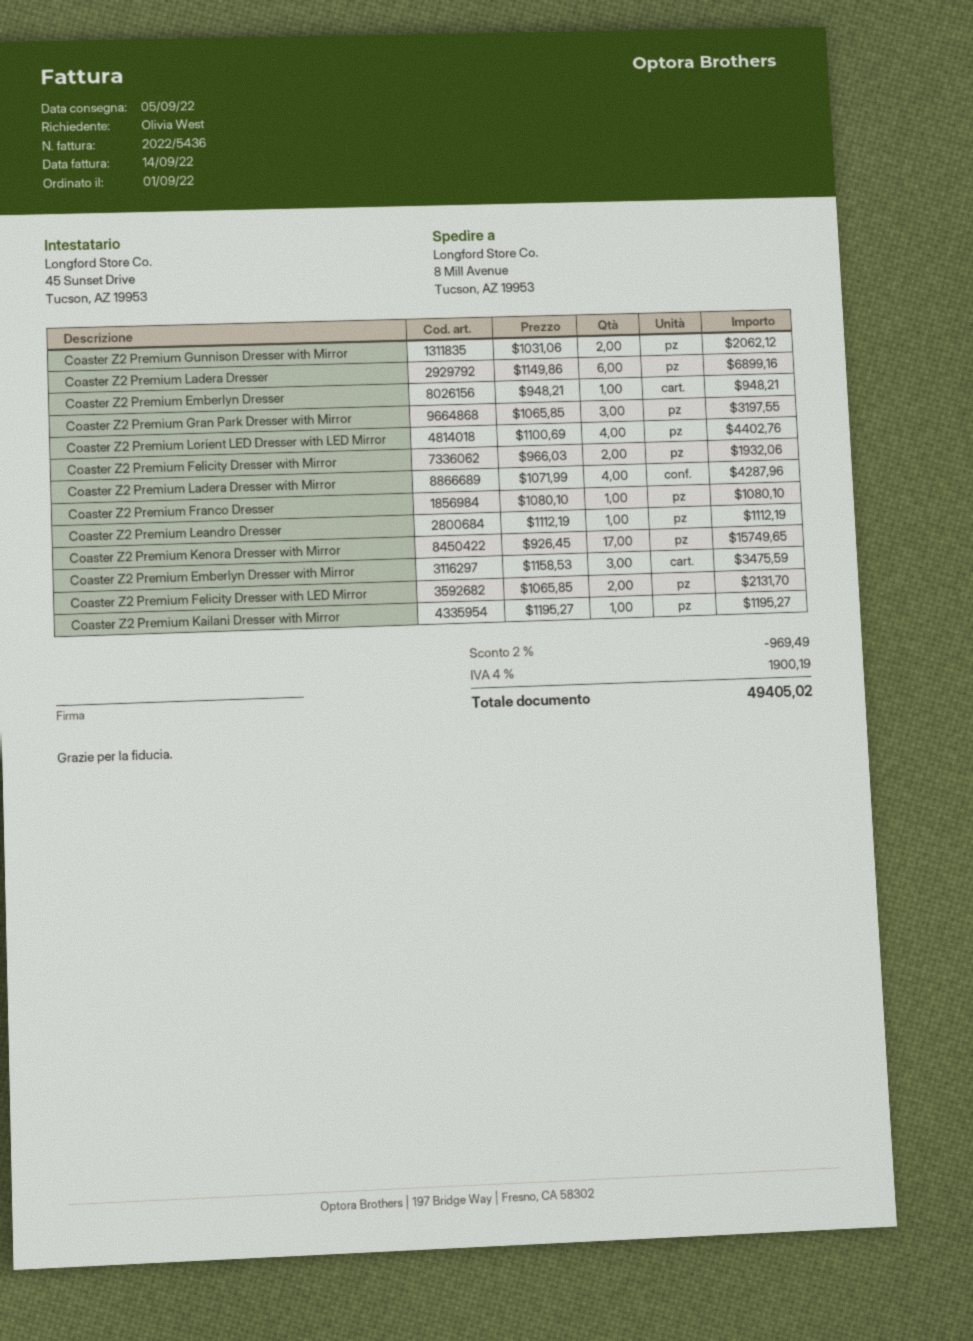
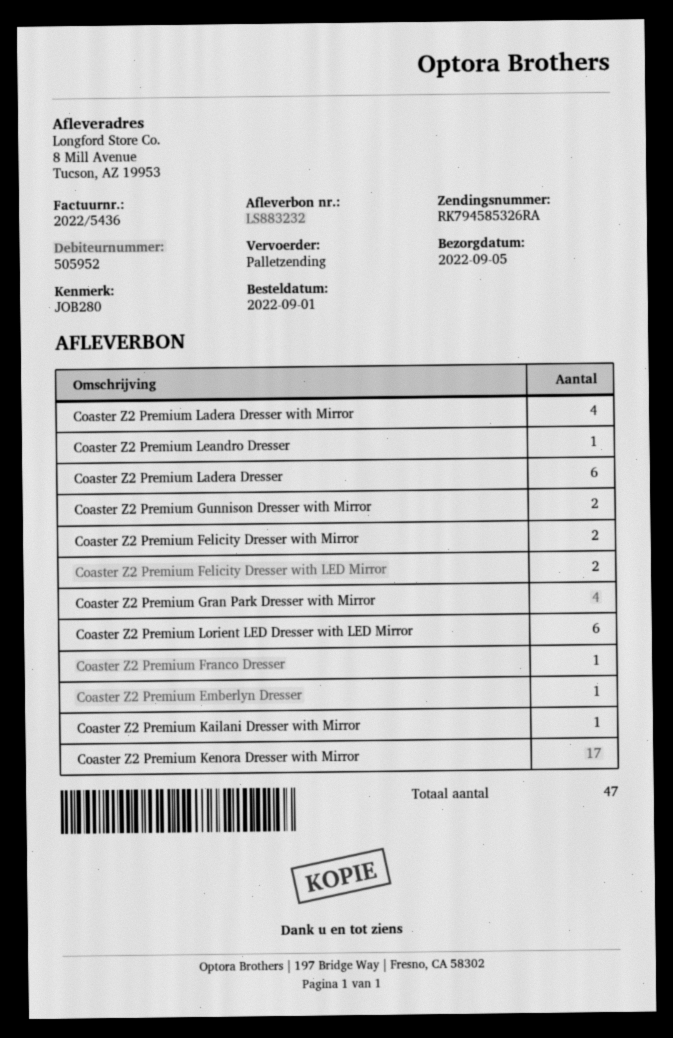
Coaster Z2 Premium Gran Park Dresser with Mirror: 3 -> 4
Coaster Z2 Premium Lorient LED Dresser with LED Mirror: 4 -> 6
Coaster Z2 Premium Emberlyn Dresser with Mirror: 3 -> none

